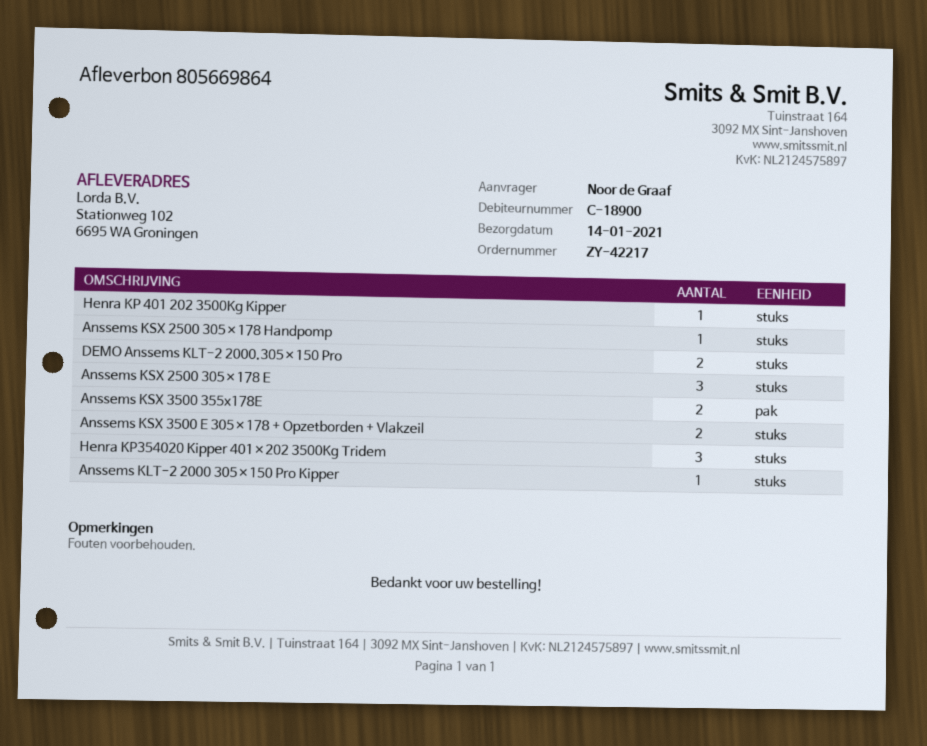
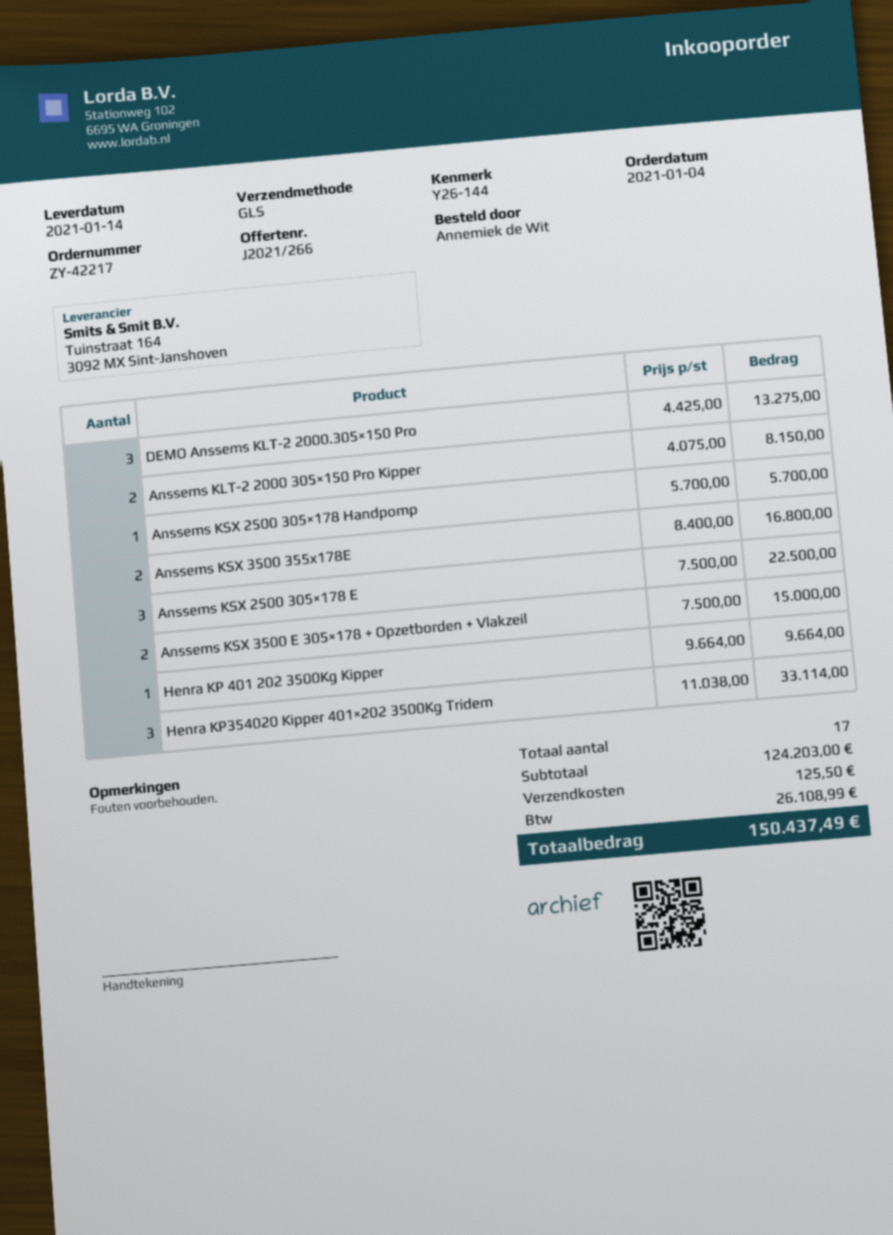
ordered by: Noor de Graaf -> Annemiek de Wit
DEMO Anssems KLT-2 2000.305×150 Pro: 2 -> 3
Anssems KLT-2 2000 305×150 Pro Kipper: 1 -> 2

